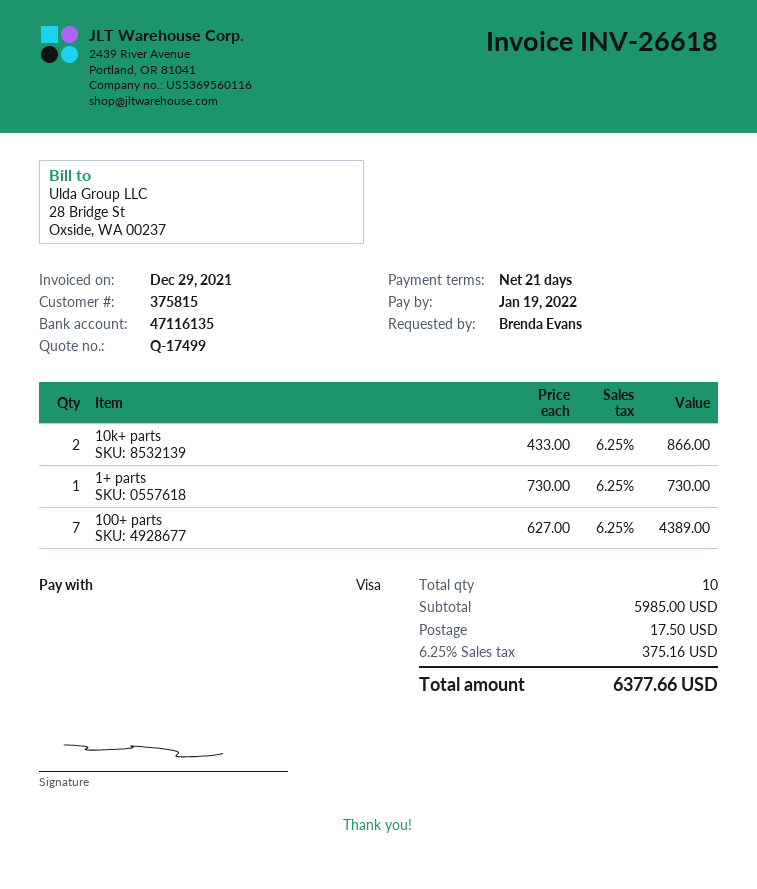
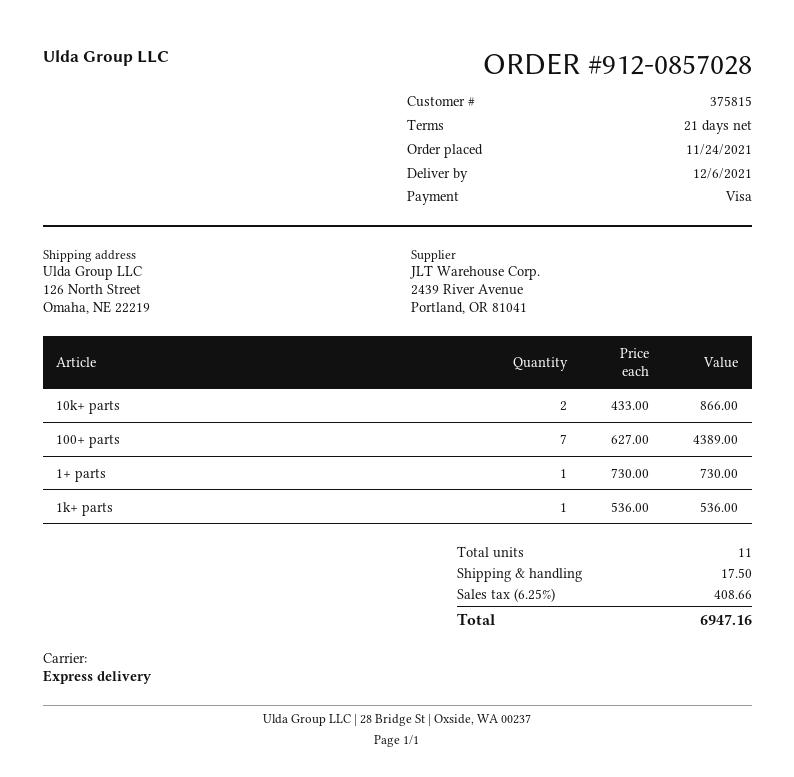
1k+ parts: none -> 1 x 536.00 = 536.00
total quantity: 10 -> 11
tax: 6.25% = 375.16 -> 6.25% = 408.66
total: 6377.66 -> 6947.16

